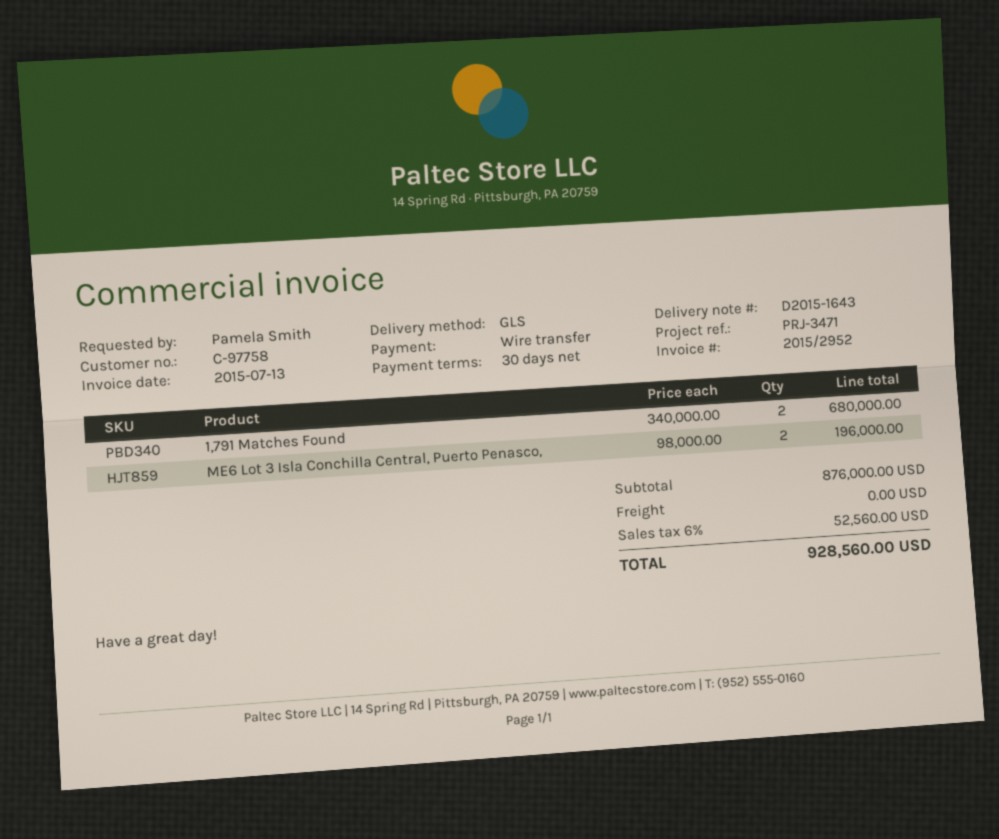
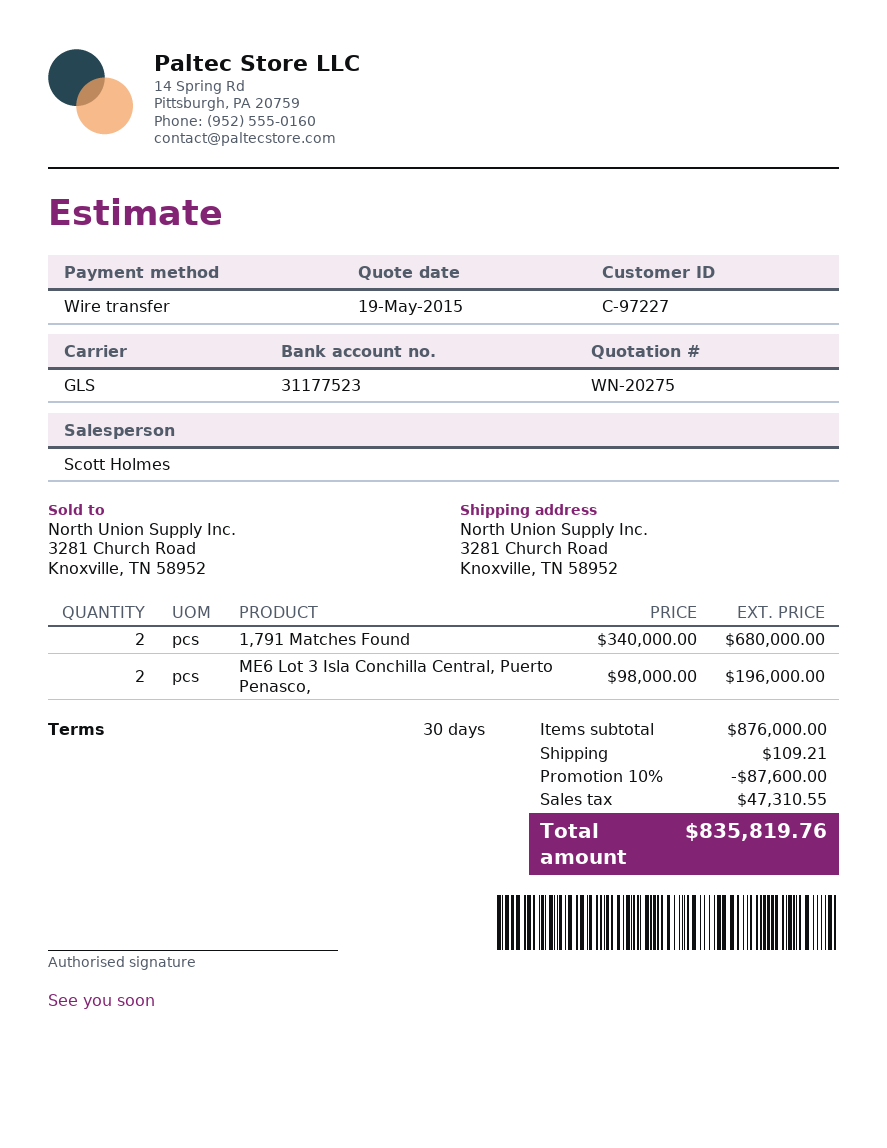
customer number: C-97758 -> C-97227
discount: none -> 10% = 87600.00
shipping: 0.00 -> 109.21
tax: 52560.00 -> 47310.55
total: 928560.00 -> 835819.76

